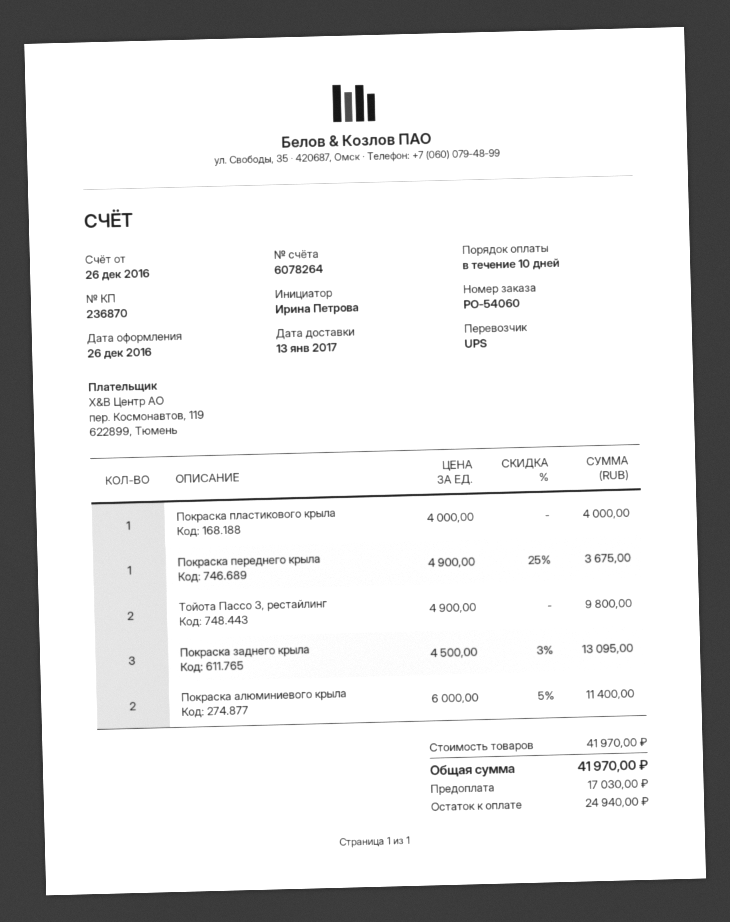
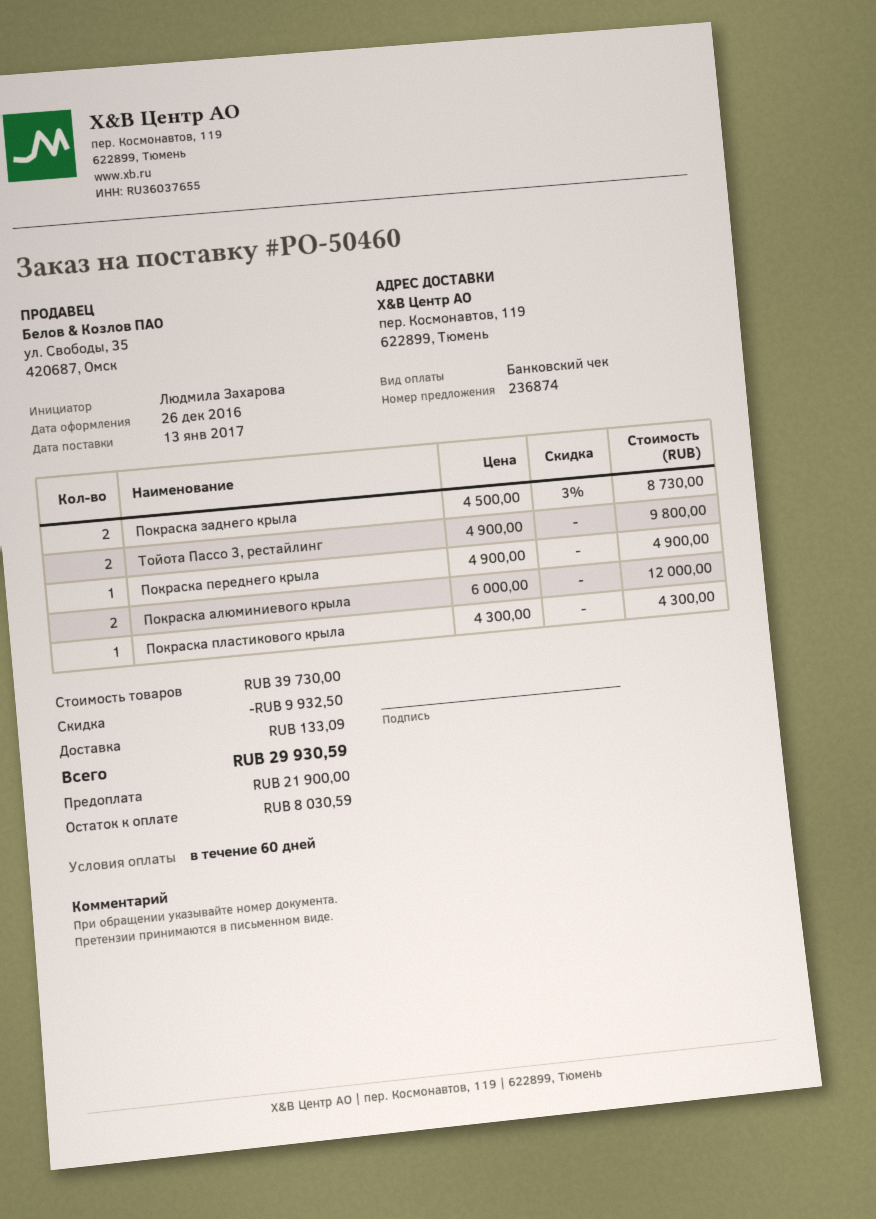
quote number: 236870 -> 236874
order number: PO-54060 -> PO-50460
payment terms: 10 days -> 60 days
ordered by: Ирина Петрова -> Людмила Захарова
Покраска пластикового крыла: 1 x 4000.00 = 4000.00 -> 1 x 4300.00 = 4300.00
Покраска переднего крыла: 1 x 4900.00 - 25% = 3675.00 -> 1 x 4900.00 = 4900.00
Покраска заднего крыла: 3 x 4500.00 - 3% = 13095.00 -> 2 x 4500.00 - 3% = 8730.00
Покраска алюминиевого крыла: 2 x 6000.00 - 5% = 11400.00 -> 2 x 6000.00 = 12000.00
subtotal: 41970.00 -> 39730.00
discount: none -> 9932.50
shipping: none -> 133.09
total: 41970.00 -> 29930.59
deposit: 17030.00 -> 21900.00
balance: 24940.00 -> 8030.59

